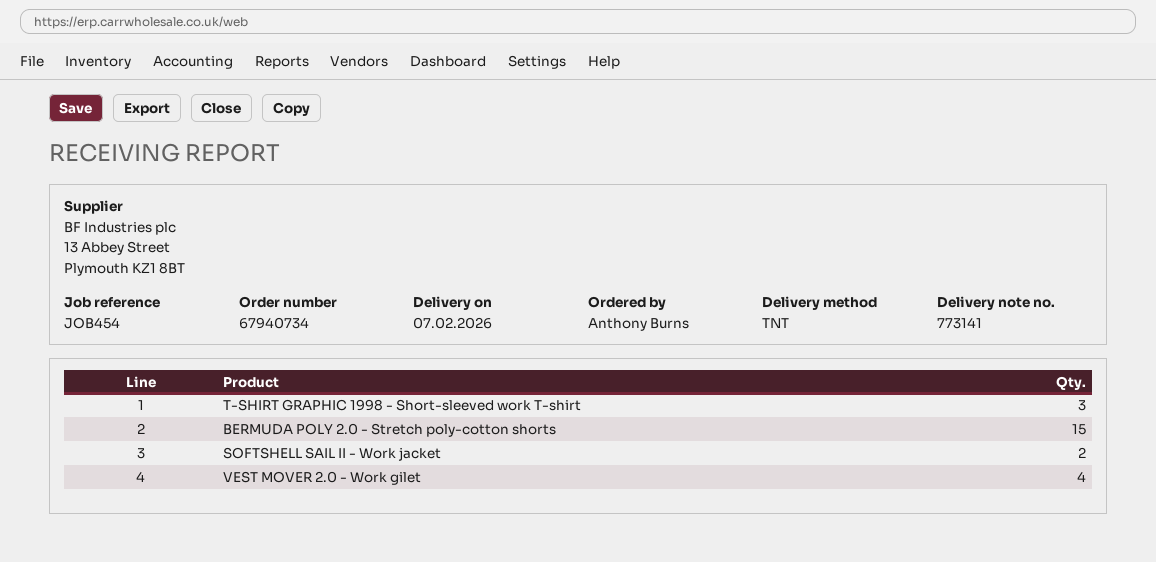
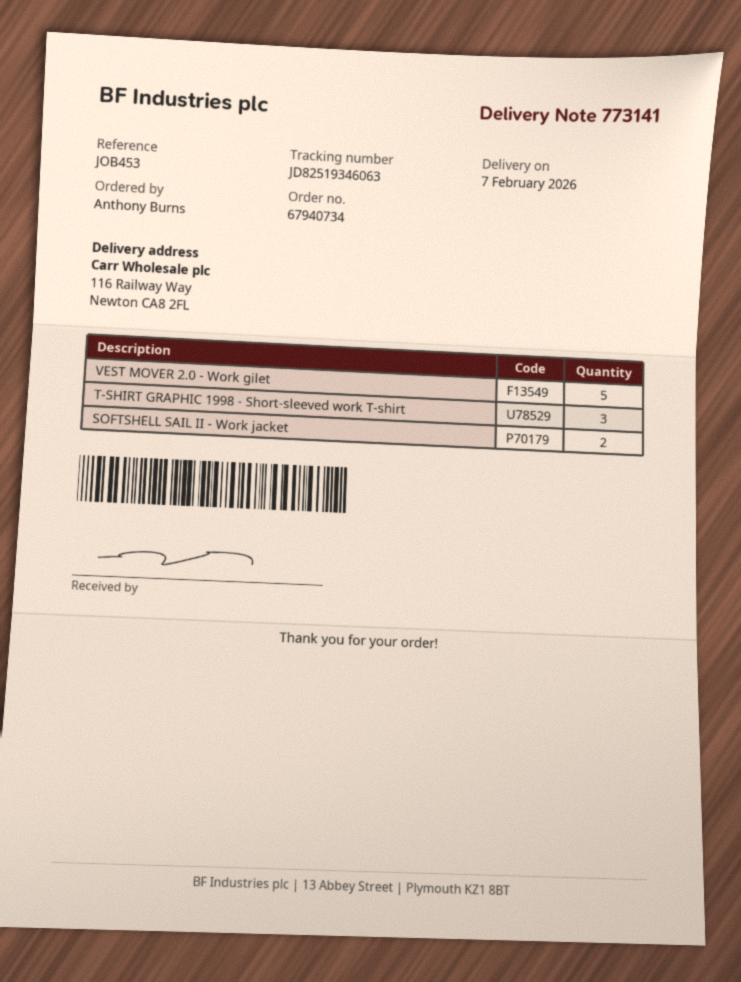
reference: JOB454 -> JOB453
BERMUDA POLY 2.0 - Stretch poly-cotton shorts: 15 -> none
VEST MOVER 2.0 - Work gilet: 4 -> 5

